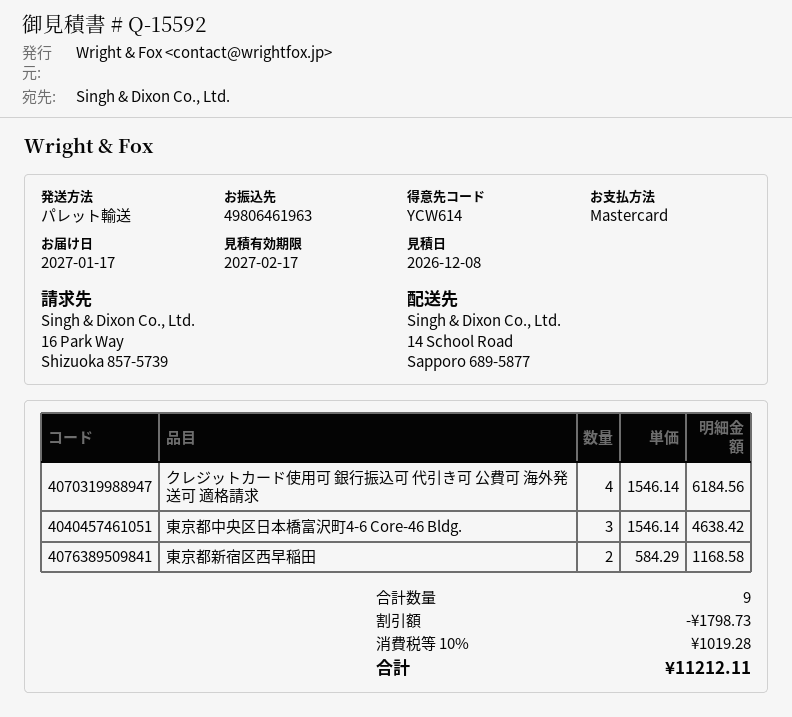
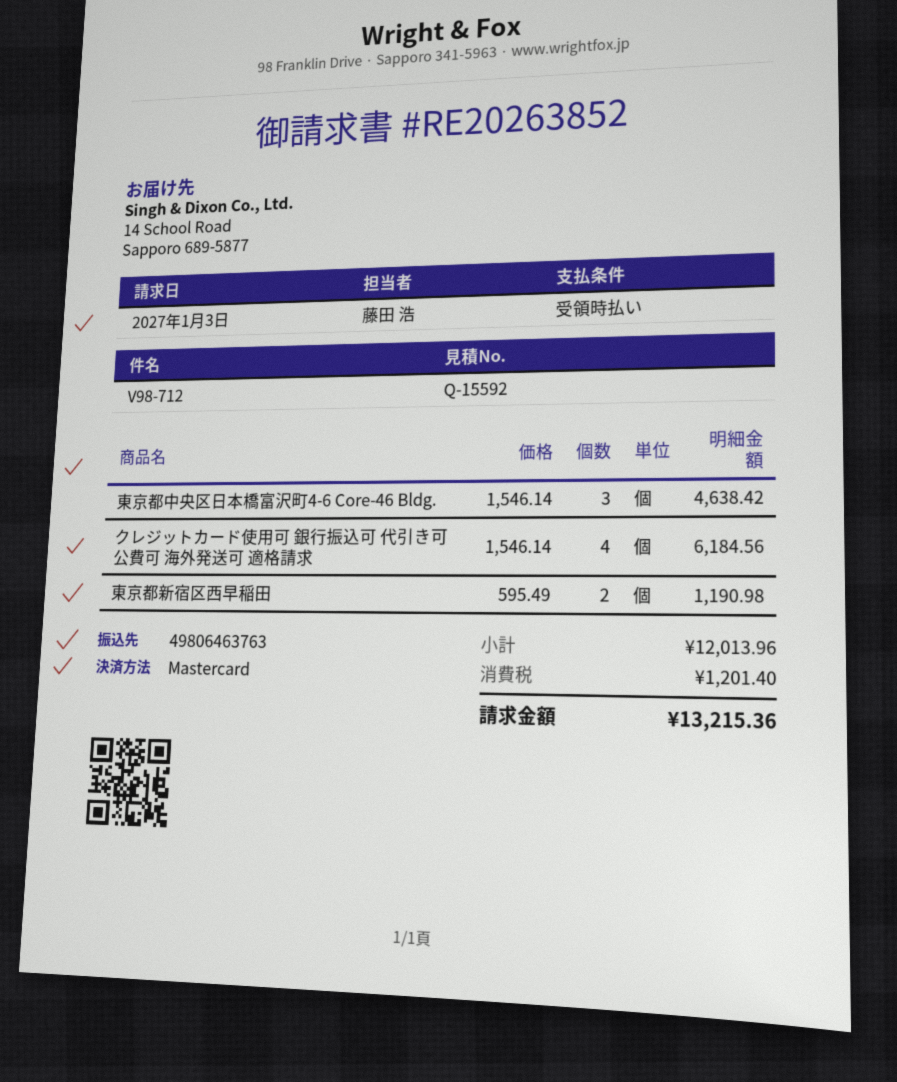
bank account: 49806461963 -> 49806463763
東京都新宿区西早稲田: 2 x 584.29 = 1168.58 -> 2 x 595.49 = 1190.98
discount: 1798.73 -> none
tax: 1019.28 -> 1201.40
total: 11212.11 -> 13215.36

